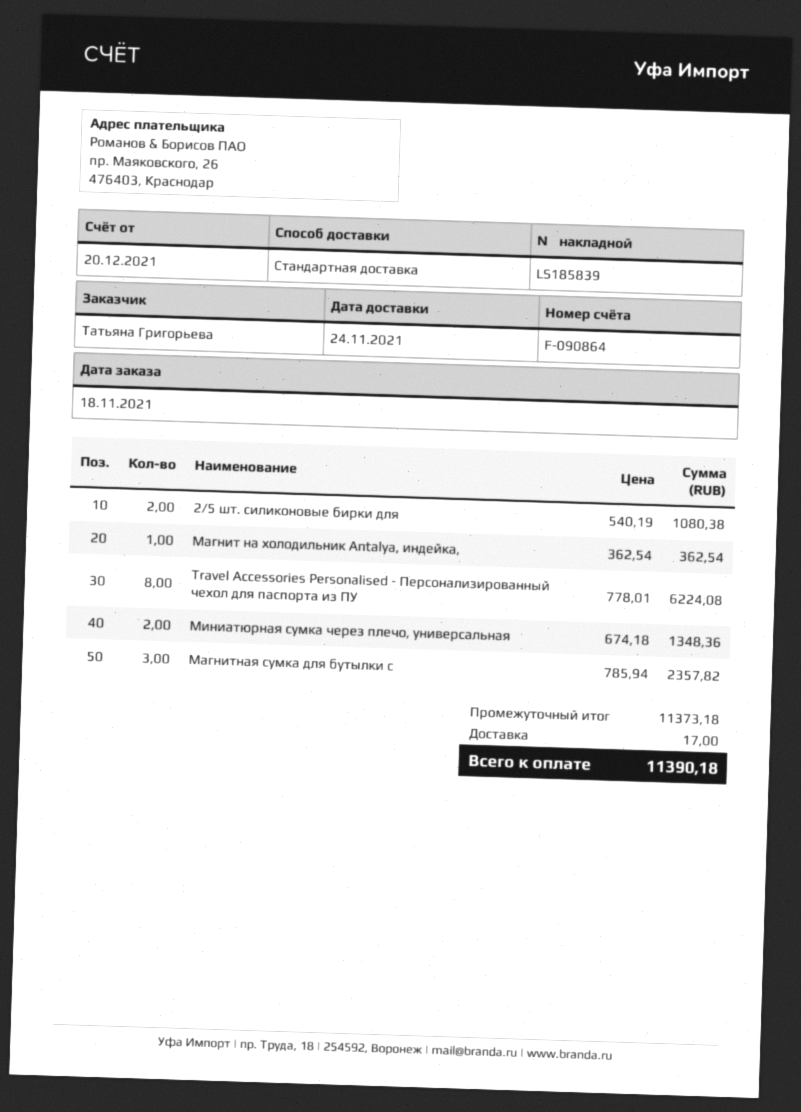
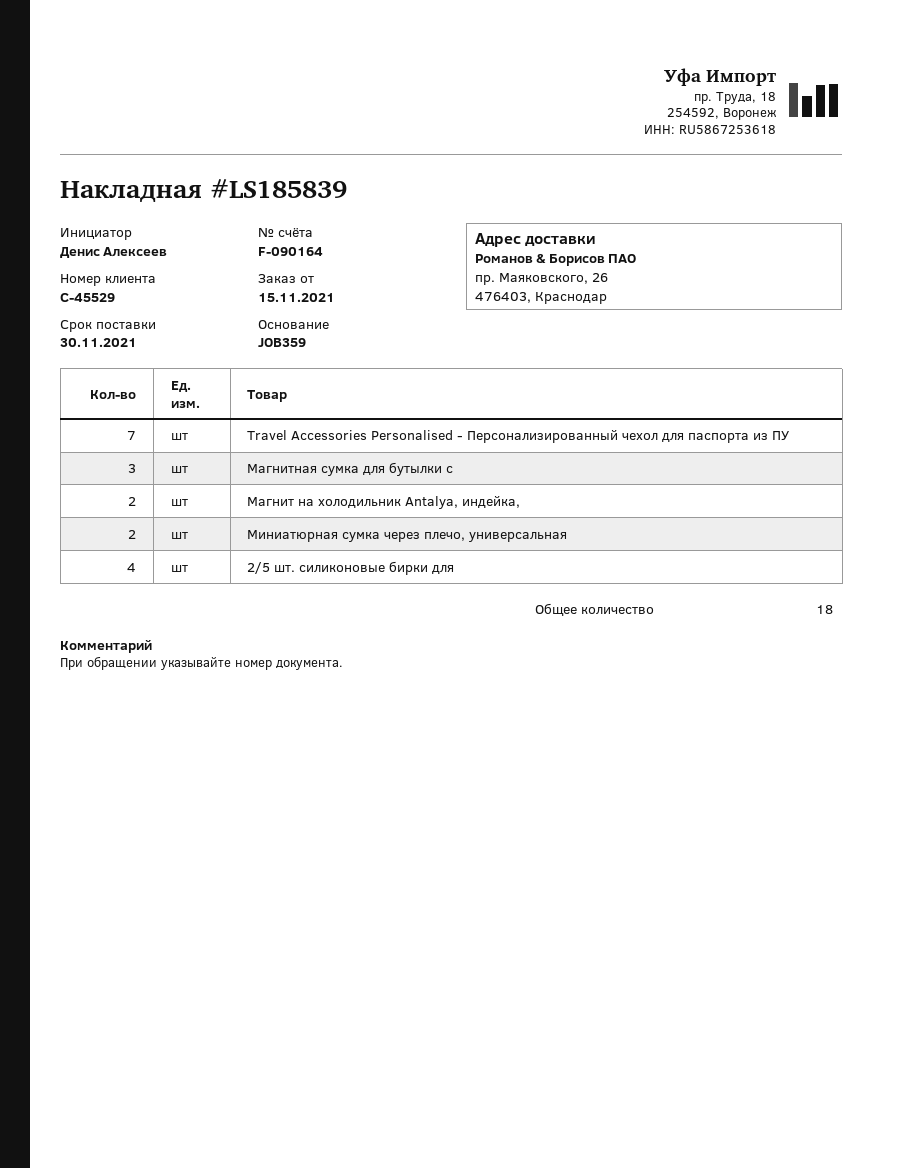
order date: 2021-11-18 -> 2021-11-15
delivery date: 2021-11-24 -> 2021-11-30
invoice number: F-090864 -> F-090164
ordered by: Татьяна Григорьева -> Денис Алексеев
2/5 шт. силиконовые бирки для: 2 -> 4
Магнит на холодильник Antalya, индейка,: 1 -> 2
Travel Accessories Personalised - Персонализированный чехол для паспорта из ПУ: 8 -> 7

